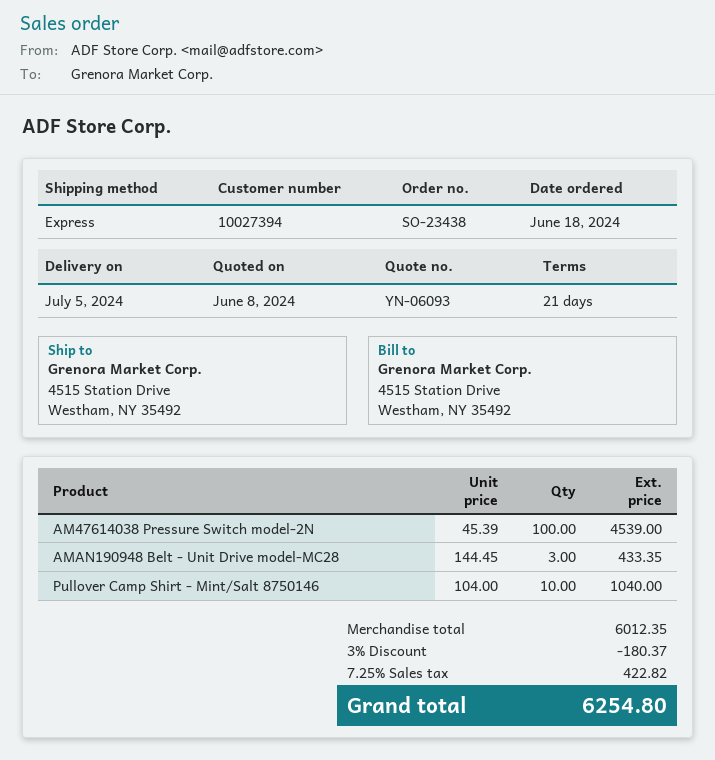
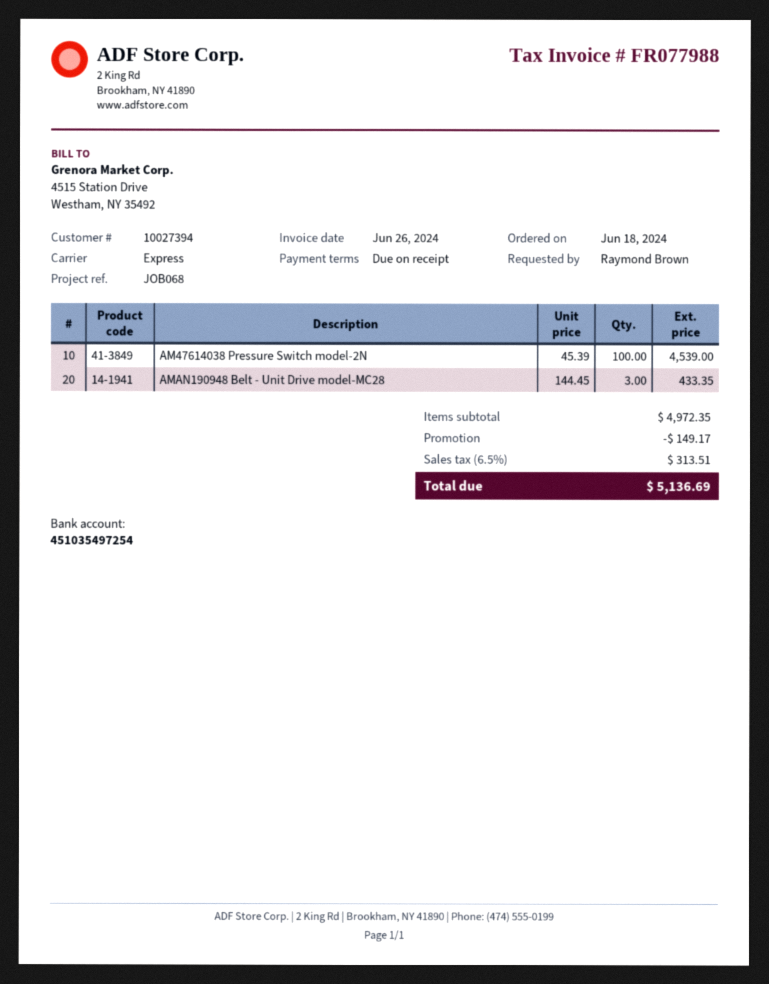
payment terms: 21 days -> on receipt
Pullover Camp Shirt - Mint/Salt 8750146: 10 x 104.00 = 1040.00 -> none
subtotal: 6012.35 -> 4972.35
discount: 180.37 -> 149.17
tax: 7.25% = 422.82 -> 6.5% = 313.51
total: 6254.80 -> 5136.69

